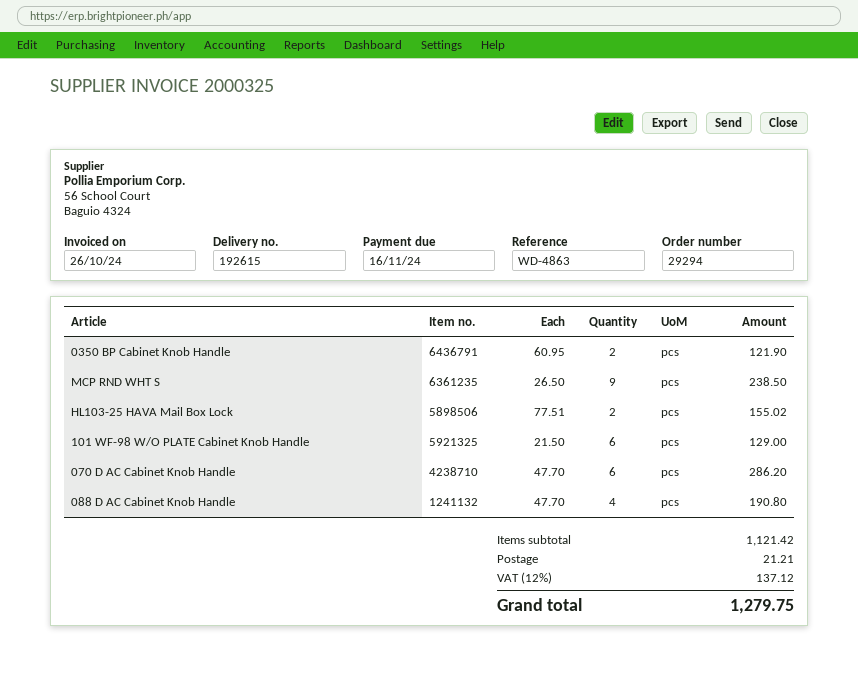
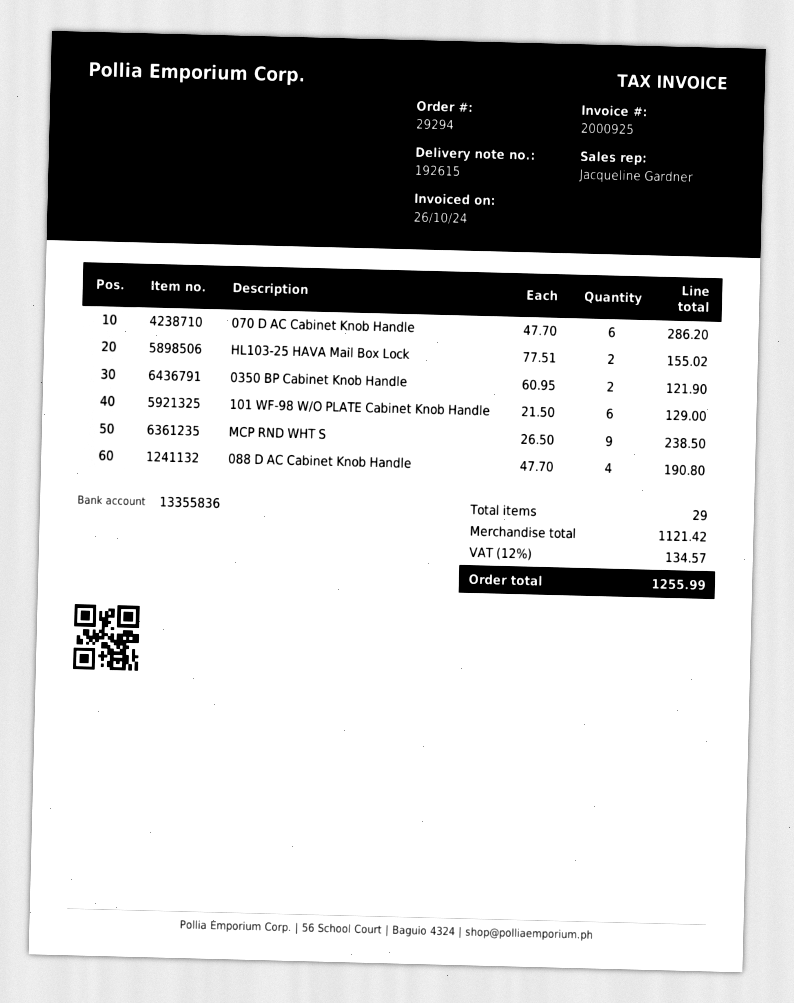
invoice number: 2000325 -> 2000925
shipping: 21.21 -> none
tax: 12% = 137.12 -> 12% = 134.57
total: 1279.75 -> 1255.99

